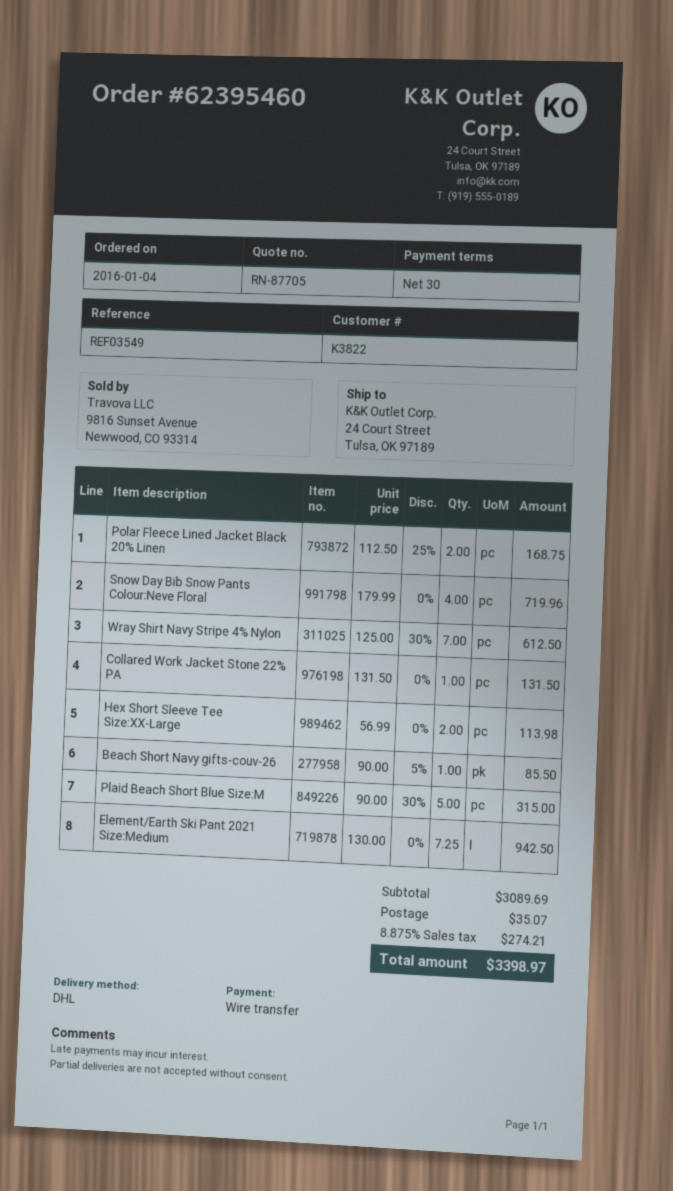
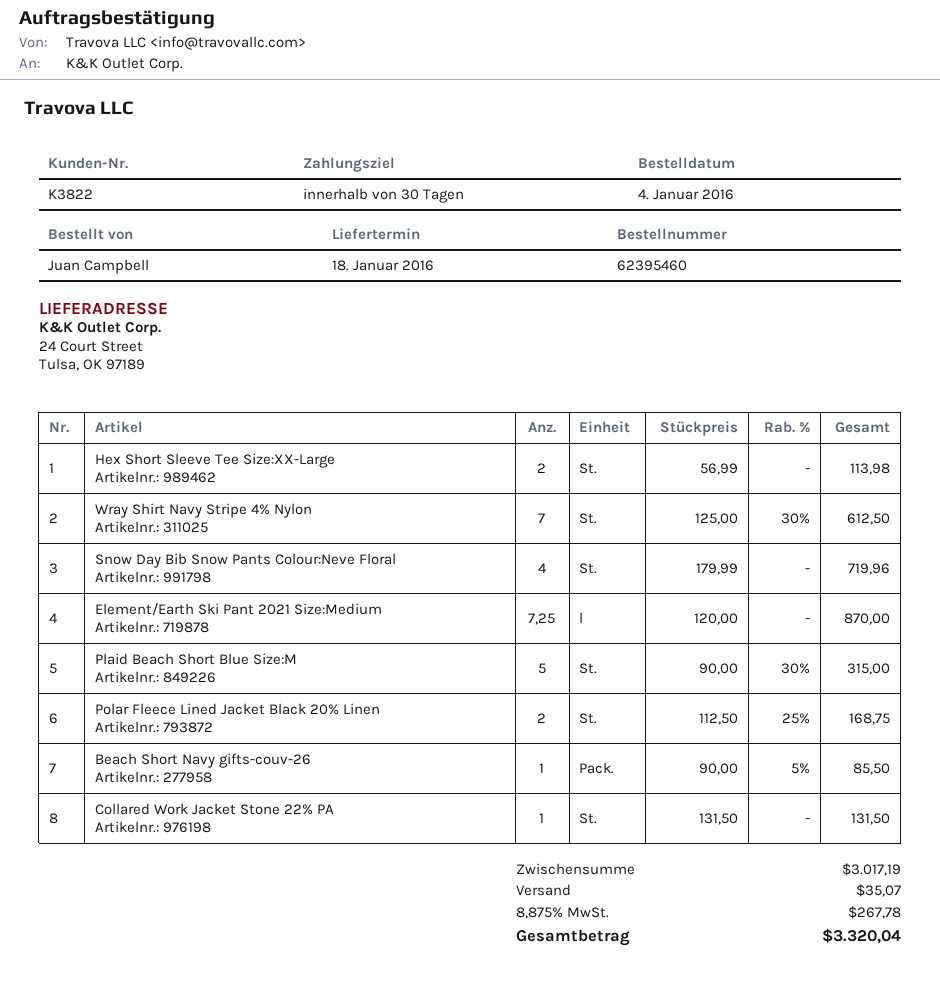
Element/Earth Ski Pant 2021 Size:Medium: 7.25 x 130.00 = 942.50 -> 7.25 x 120.00 = 870.00
subtotal: 3089.69 -> 3017.19
tax: 8.875% = 274.21 -> 8.875% = 267.78
total: 3398.97 -> 3320.04

